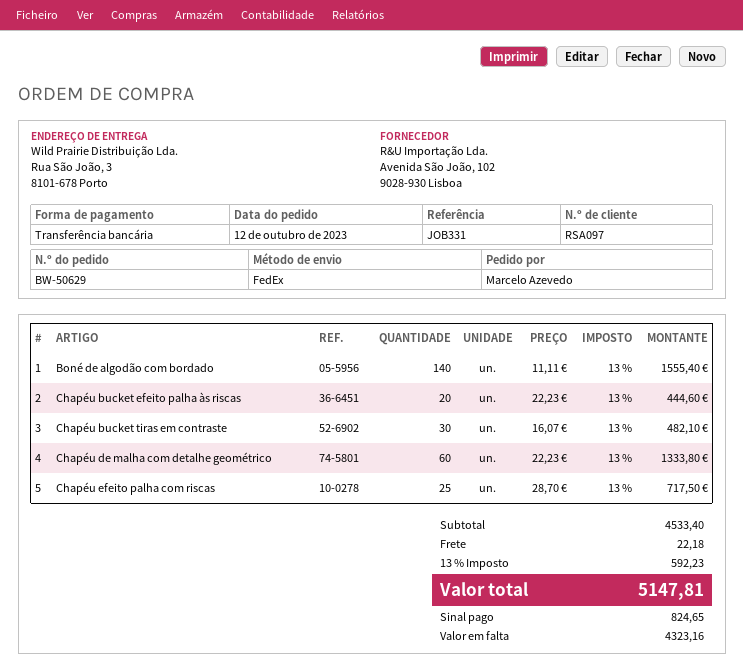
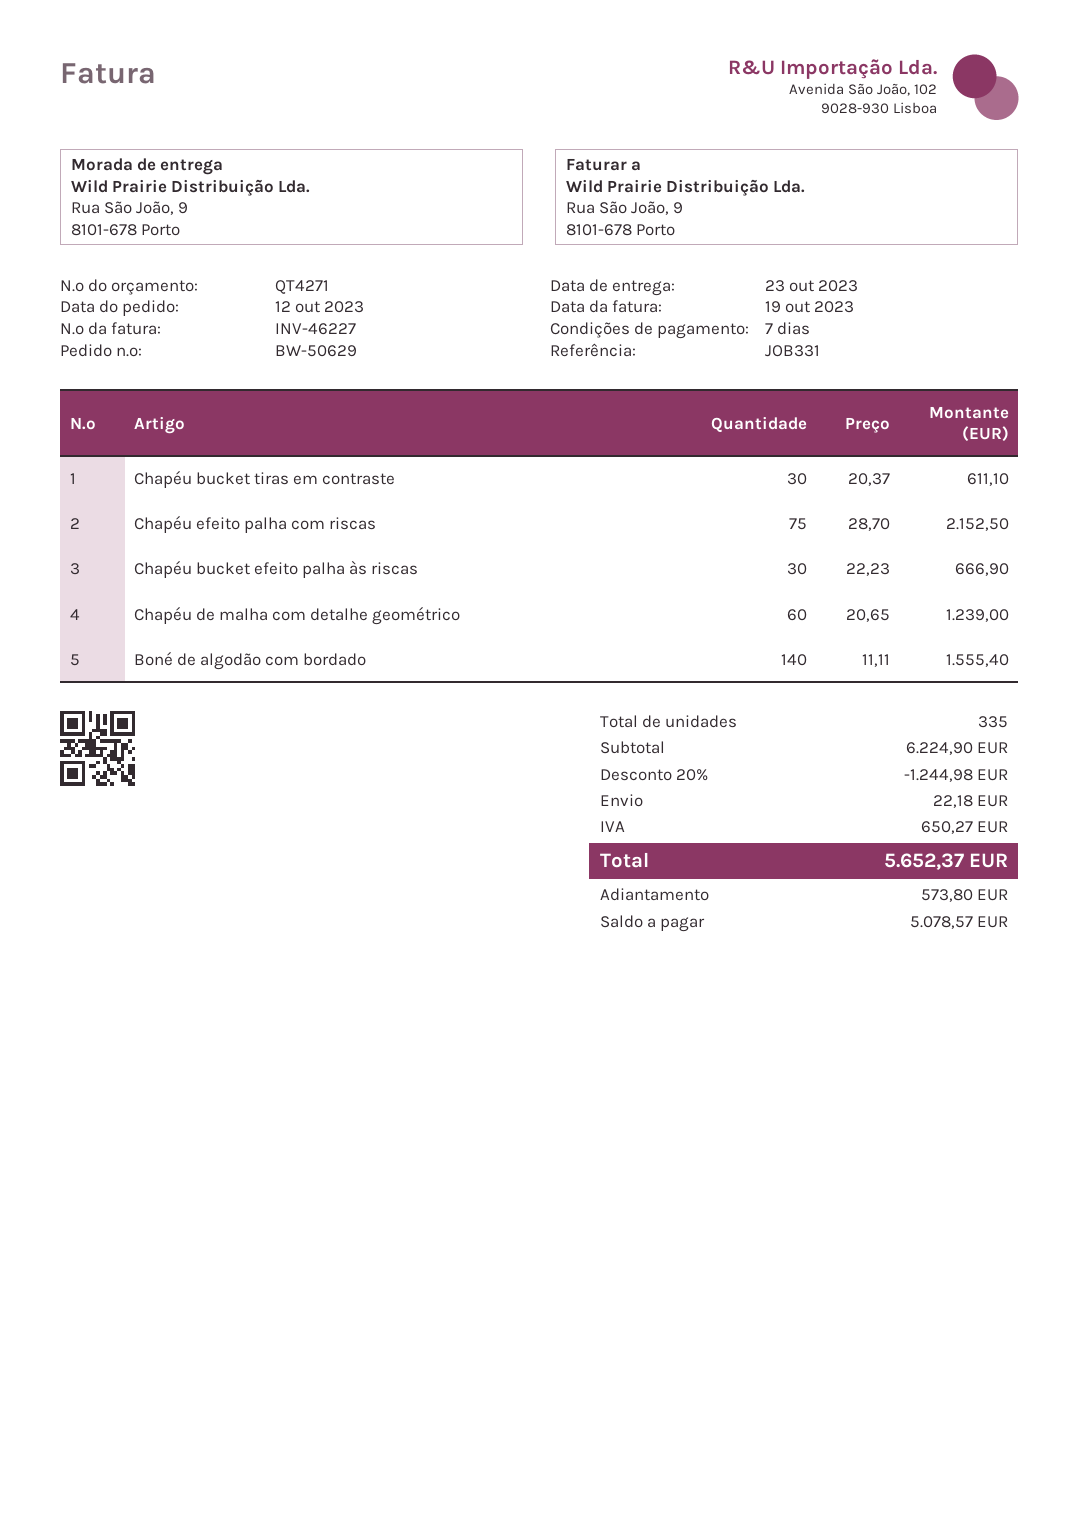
ship to: Rua São João, 3, 8101-678 Porto -> Rua São João, 9, 8101-678 Porto
Chapéu bucket efeito palha às riscas: 20 x 22.23 = 444.60 -> 30 x 22.23 = 666.90
Chapéu bucket tiras em contraste: 30 x 16.07 = 482.10 -> 30 x 20.37 = 611.10
Chapéu de malha com detalhe geométrico: 60 x 22.23 = 1333.80 -> 60 x 20.65 = 1239.00
Chapéu efeito palha com riscas: 25 x 28.70 = 717.50 -> 75 x 28.70 = 2152.50
subtotal: 4533.40 -> 6224.90
discount: none -> 20% = 1244.98
tax: 592.23 -> 650.27
total: 5147.81 -> 5652.37
deposit: 824.65 -> 573.80
balance: 4323.16 -> 5078.57

